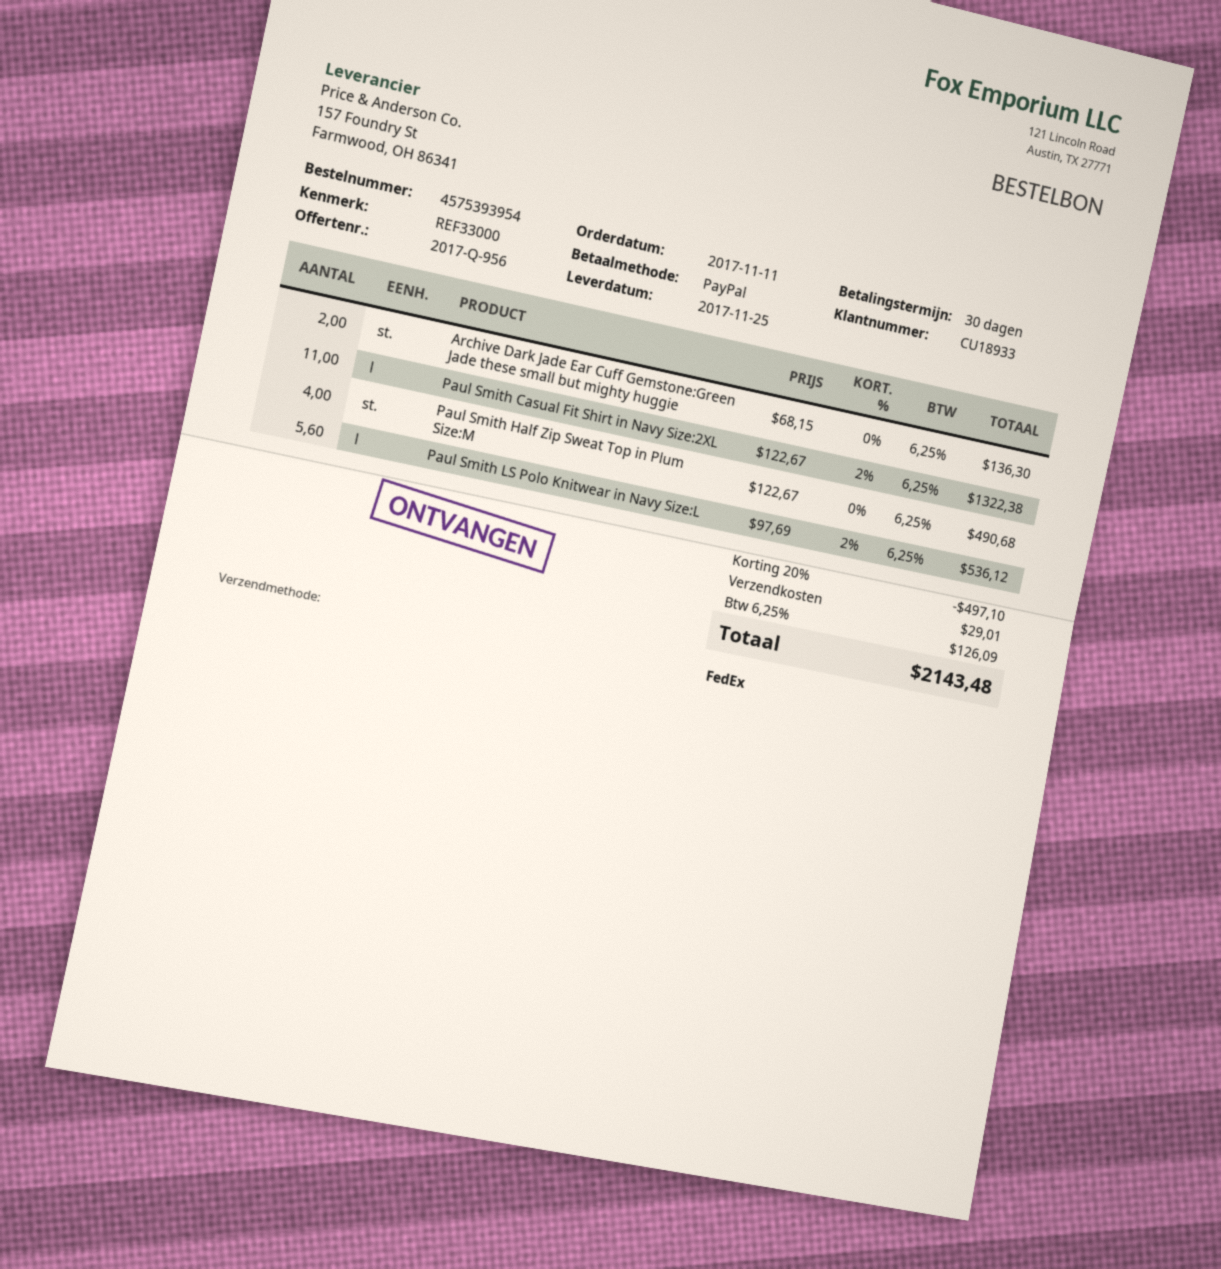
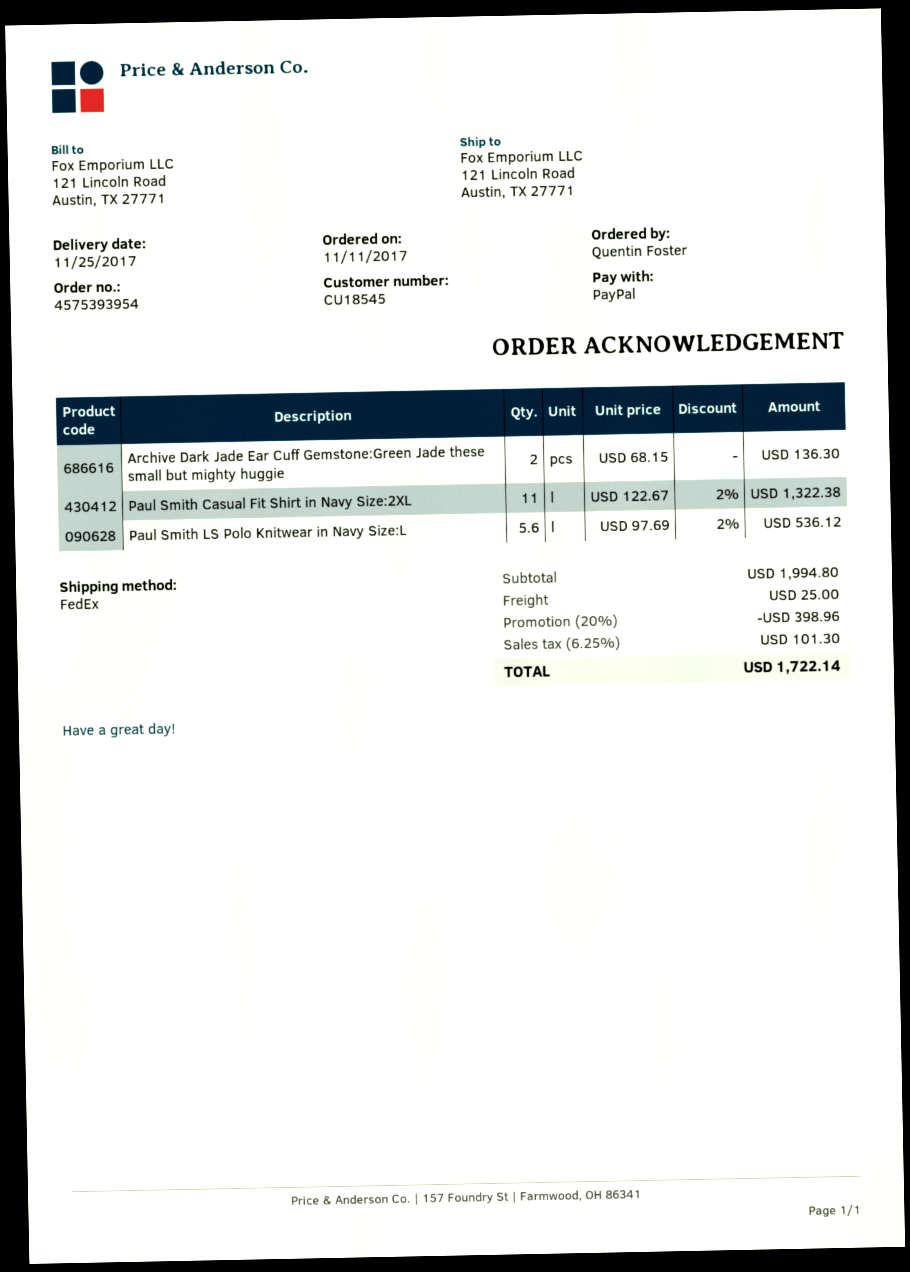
customer number: CU18933 -> CU18545
Paul Smith Half Zip Sweat Top in Plum Size:M: 4 x 122.67 = 490.68 -> none
discount: 20% = 497.10 -> 20% = 398.96
shipping: 29.01 -> 25.00
tax: 6.25% = 126.09 -> 6.25% = 101.30
total: 2143.48 -> 1722.14

